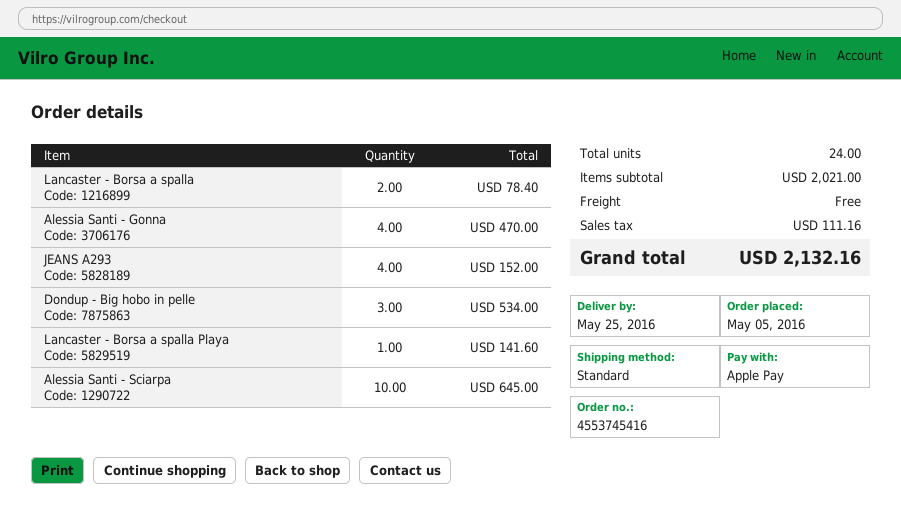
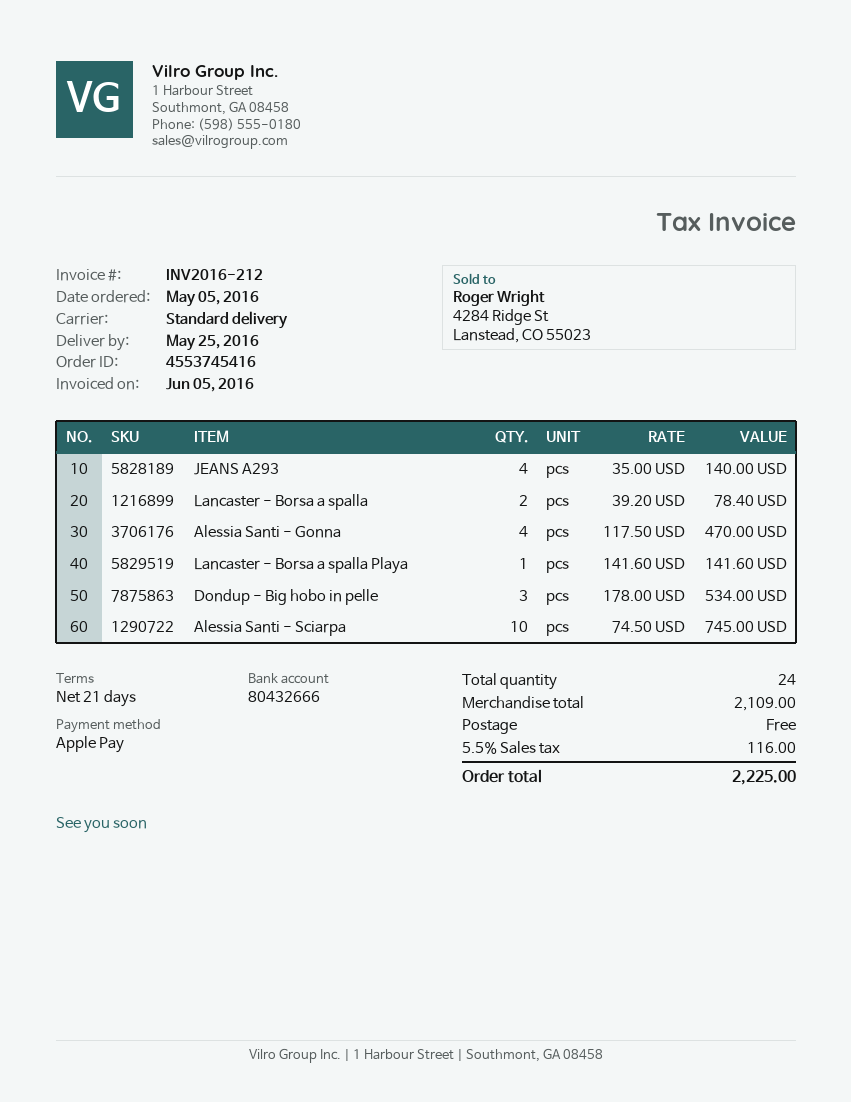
JEANS A293: 4 for 152.00 -> 4 for 140.00
Alessia Santi - Sciarpa: 10 for 645.00 -> 10 for 745.00
subtotal: 2021.00 -> 2109.00
tax: 111.16 -> 116.00
total: 2132.16 -> 2225.00

